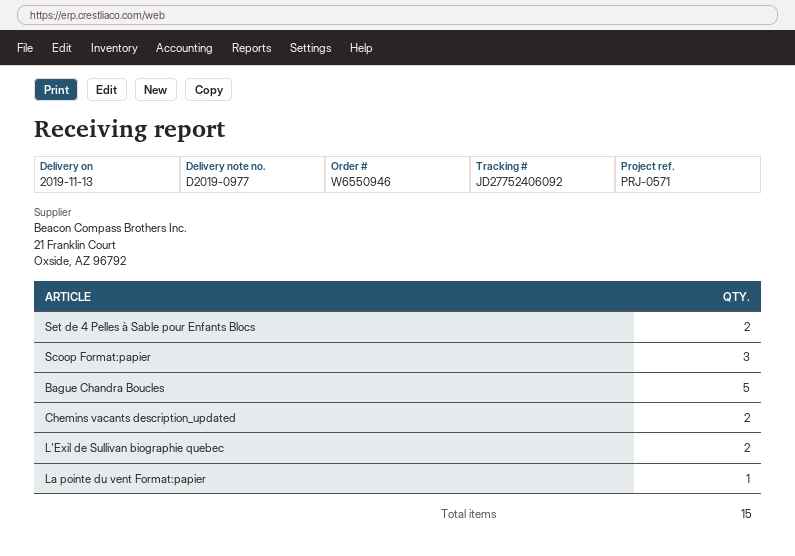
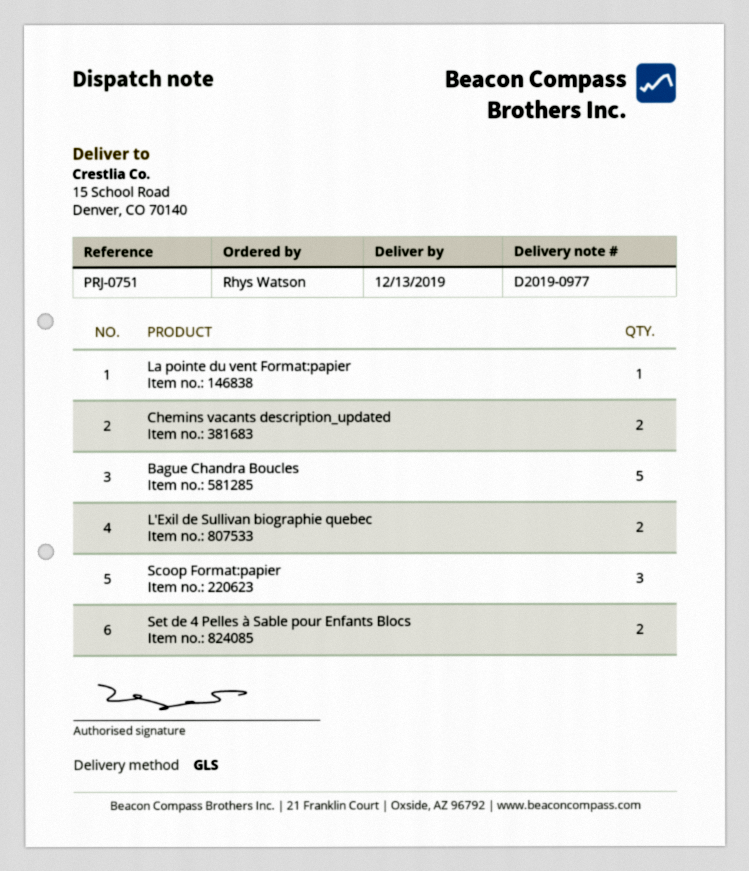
delivery date: 2019-11-13 -> 2019-12-13
reference: PRJ-0571 -> PRJ-0751

